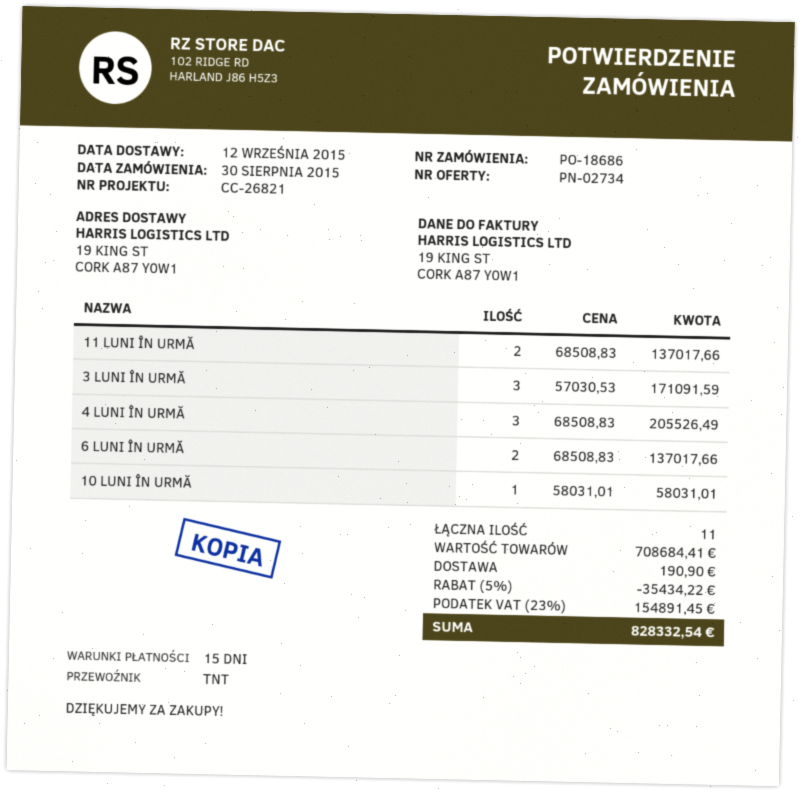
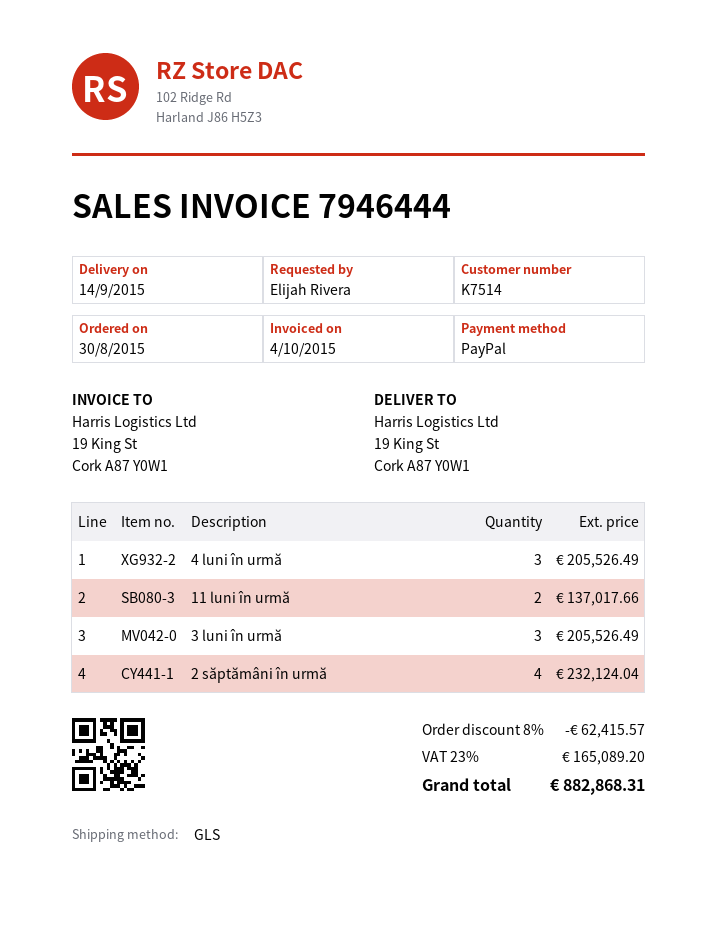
delivery date: 2015-09-12 -> 2015-09-14
shipping method: TNT -> GLS
3 LUNI ÎN URMĂ: 3 for 171091.59 -> 3 for 205526.49
6 LUNI ÎN URMĂ: 2 for 137017.66 -> none
10 LUNI ÎN URMĂ: 1 for 58031.01 -> none
2 săptămâni în urmă: none -> 4 for 232124.04
discount: 5% = 35434.22 -> 8% = 62415.57
shipping: 190.90 -> none
tax: 23% = 154891.45 -> 23% = 165089.20
total: 828332.54 -> 882868.31

